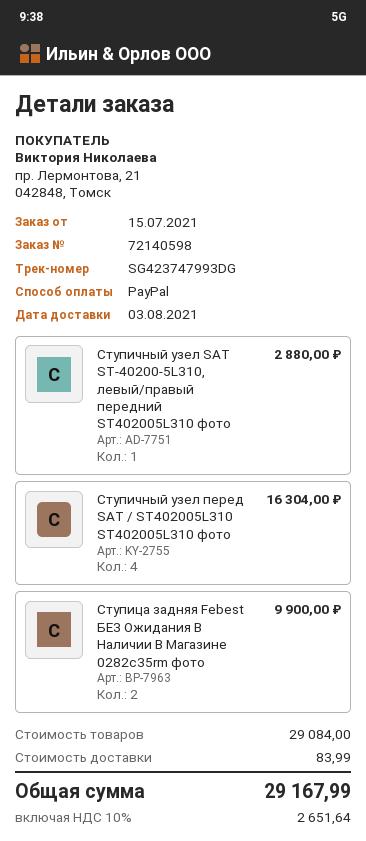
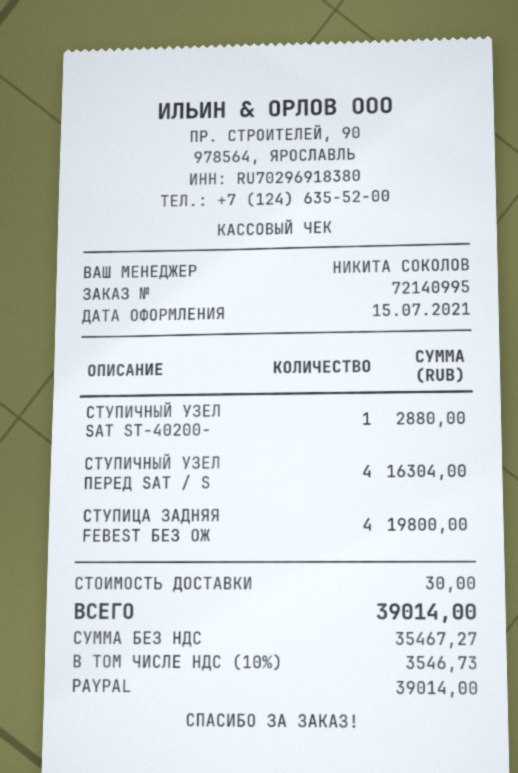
order number: 72140598 -> 72140995
Ступица задняя Febest БЕЗ Ожидания В Наличии В Магазине 0282c35rm фото: 2 for 9900.00 -> 4 for 19800.00
shipping: 83.99 -> 30.00
tax: 10% = 2651.64 -> 10% = 3546.73
total: 29167.99 -> 39014.00

